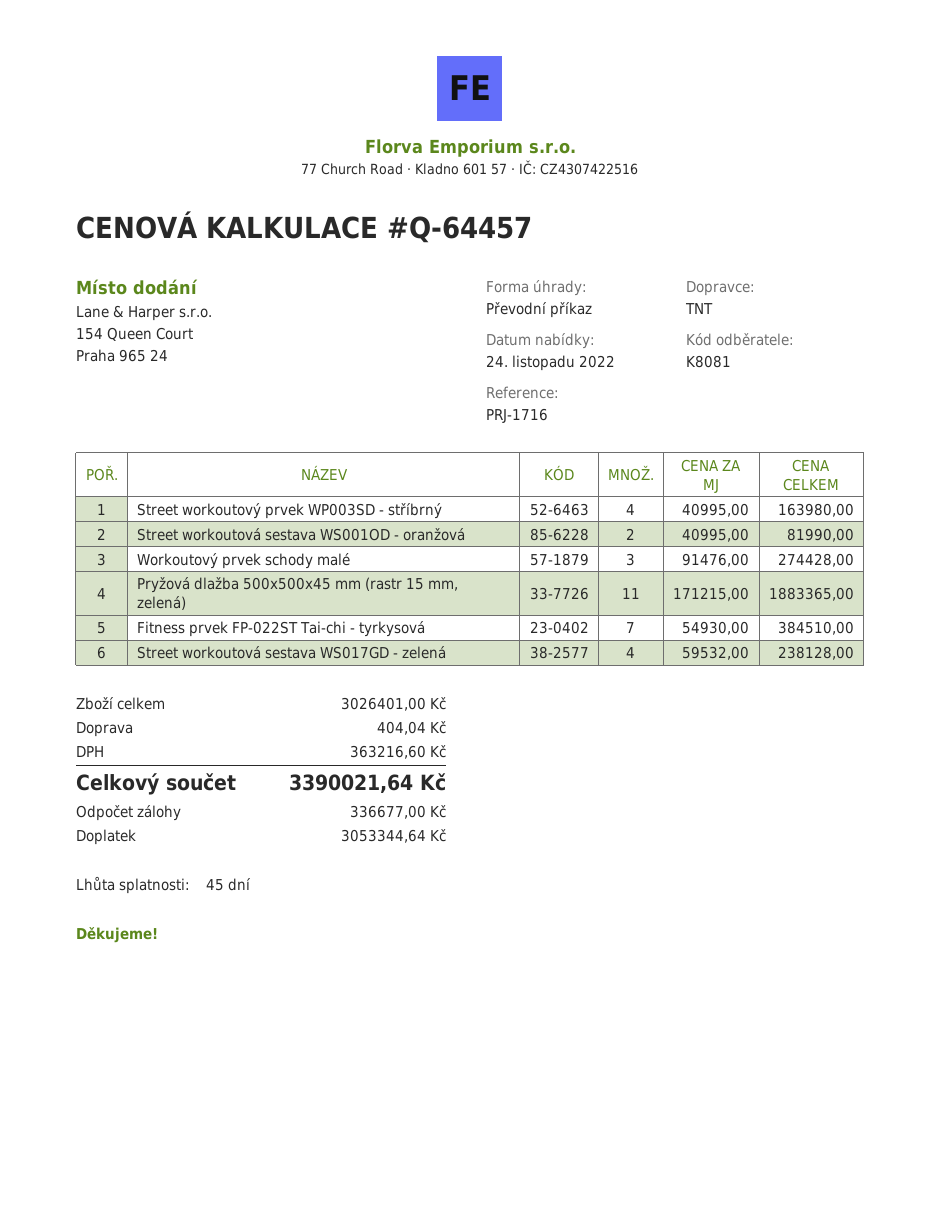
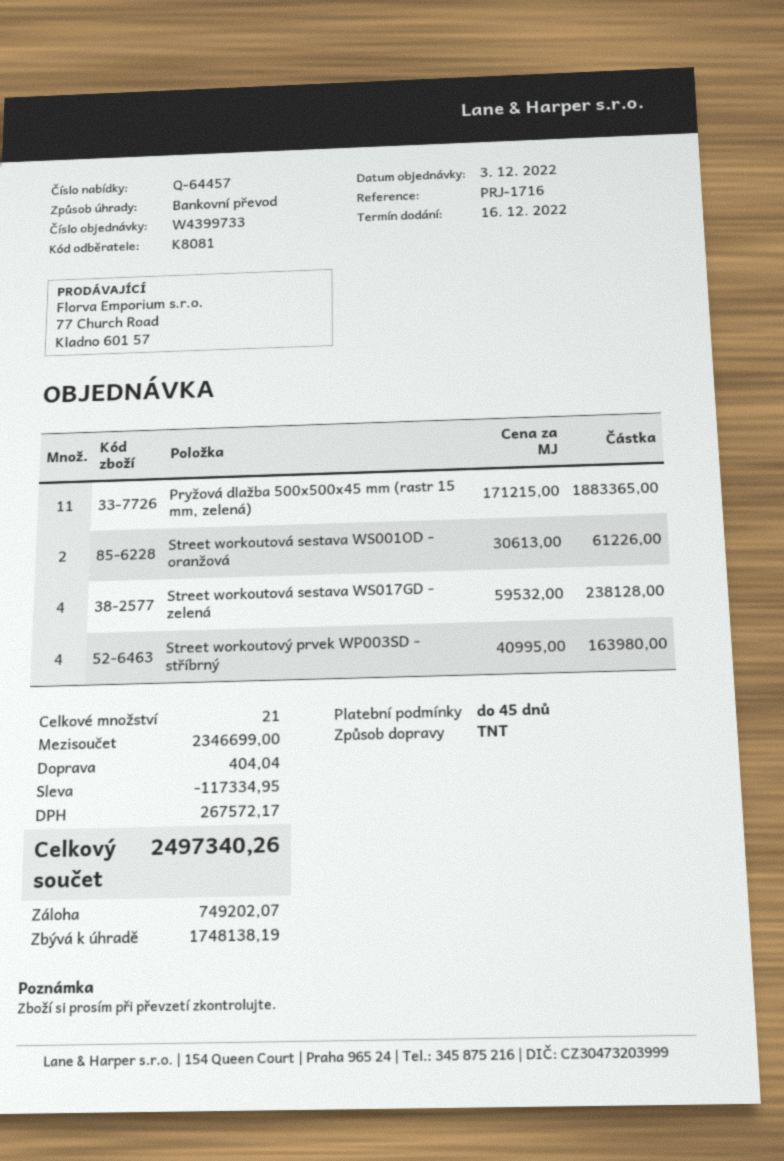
Street workoutová sestava WS001OD - oranžová: 2 x 40995.00 = 81990.00 -> 2 x 30613.00 = 61226.00
Workoutový prvek schody malé: 3 x 91476.00 = 274428.00 -> none
Fitness prvek FP-022ST Tai-chi - tyrkysová: 7 x 54930.00 = 384510.00 -> none
subtotal: 3026401.00 -> 2346699.00
discount: none -> 117334.95
tax: 363216.60 -> 267572.17
total: 3390021.64 -> 2497340.26
deposit: 336677.00 -> 749202.07
balance: 3053344.64 -> 1748138.19

